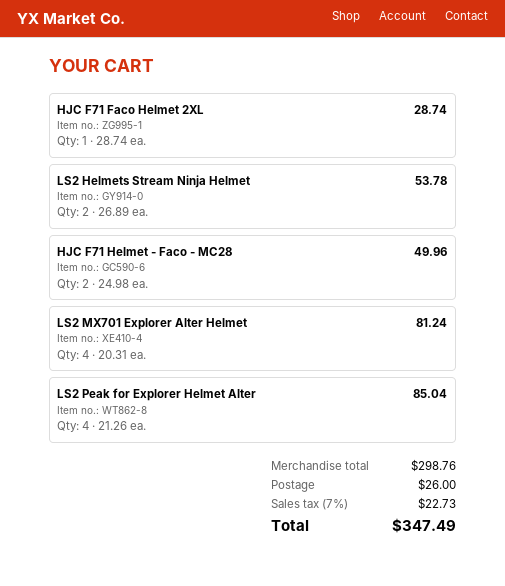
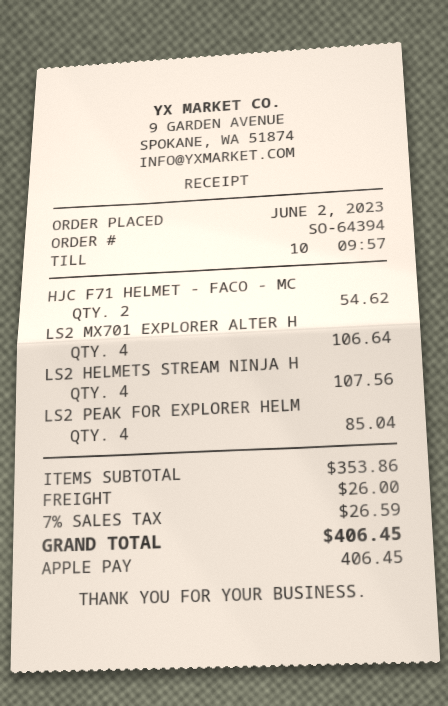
HJC F71 Faco Helmet 2XL: 1 for 28.74 -> none
LS2 Helmets Stream Ninja Helmet: 2 for 53.78 -> 4 for 107.56
HJC F71 Helmet - Faco - MC28: 2 for 49.96 -> 2 for 54.62
LS2 MX701 Explorer Alter Helmet: 4 for 81.24 -> 4 for 106.64
subtotal: 298.76 -> 353.86
tax: 7% = 22.73 -> 7% = 26.59
total: 347.49 -> 406.45

